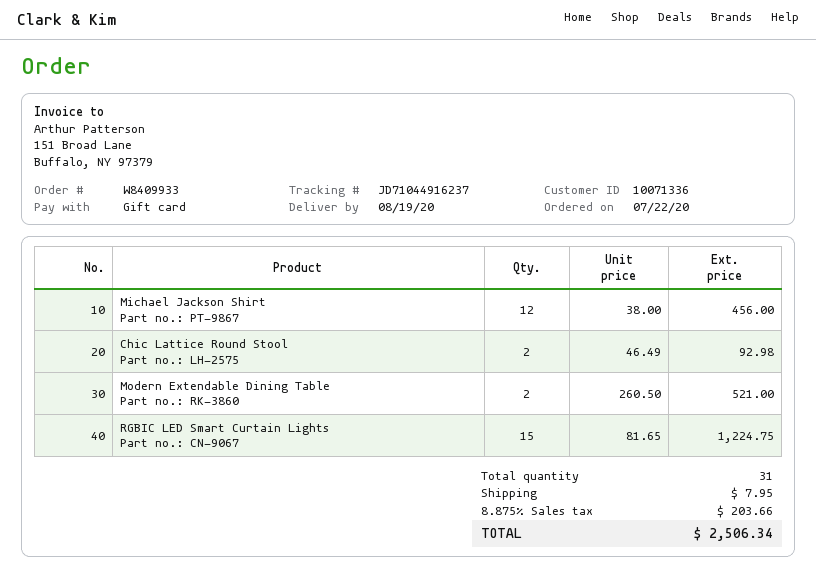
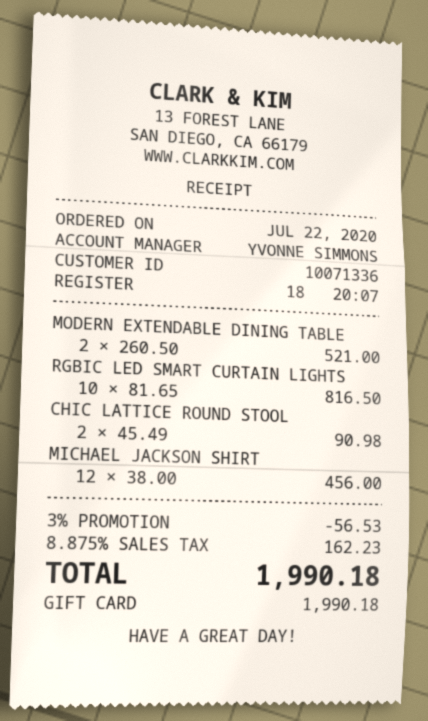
Chic Lattice Round Stool: 2 x 46.49 = 92.98 -> 2 x 45.49 = 90.98
RGBIC LED Smart Curtain Lights: 15 x 81.65 = 1224.75 -> 10 x 81.65 = 816.50
discount: none -> 3% = 56.53
shipping: 7.95 -> none
tax: 8.875% = 203.66 -> 8.875% = 162.23
total: 2506.34 -> 1990.18

